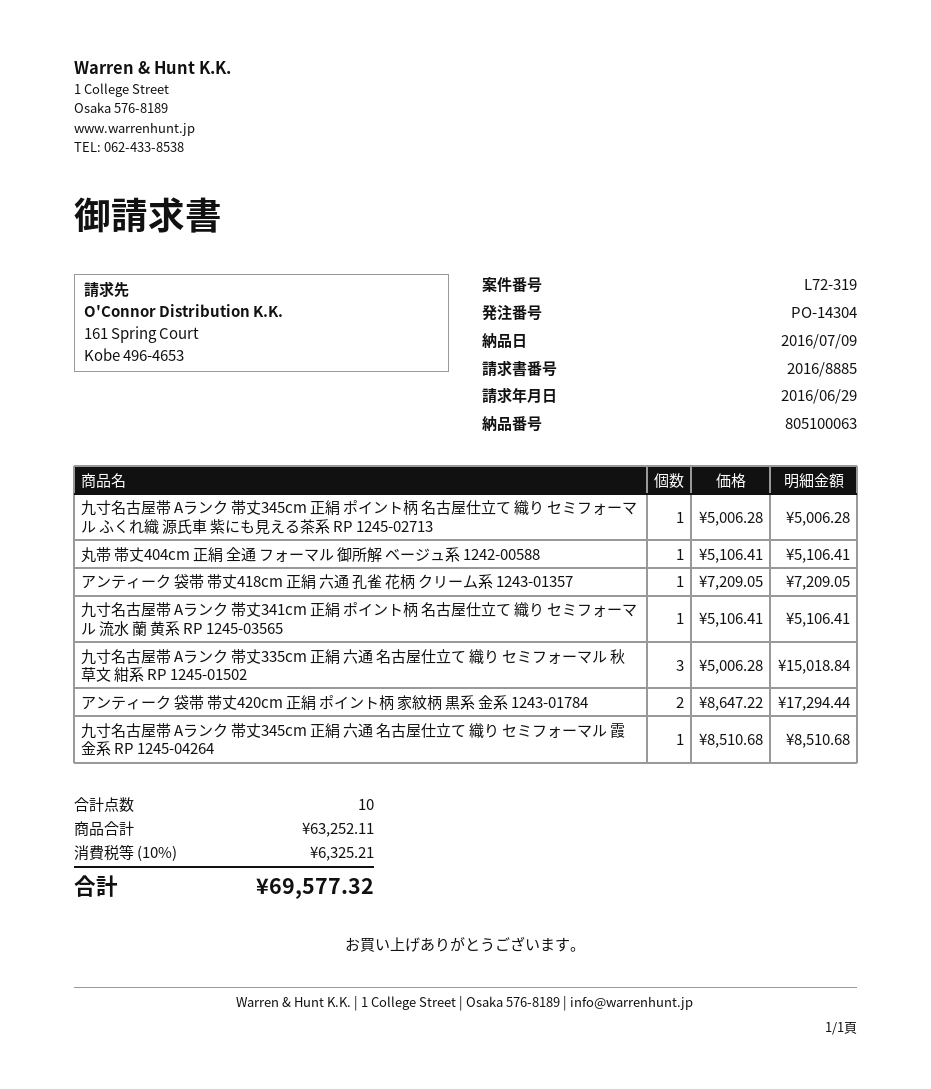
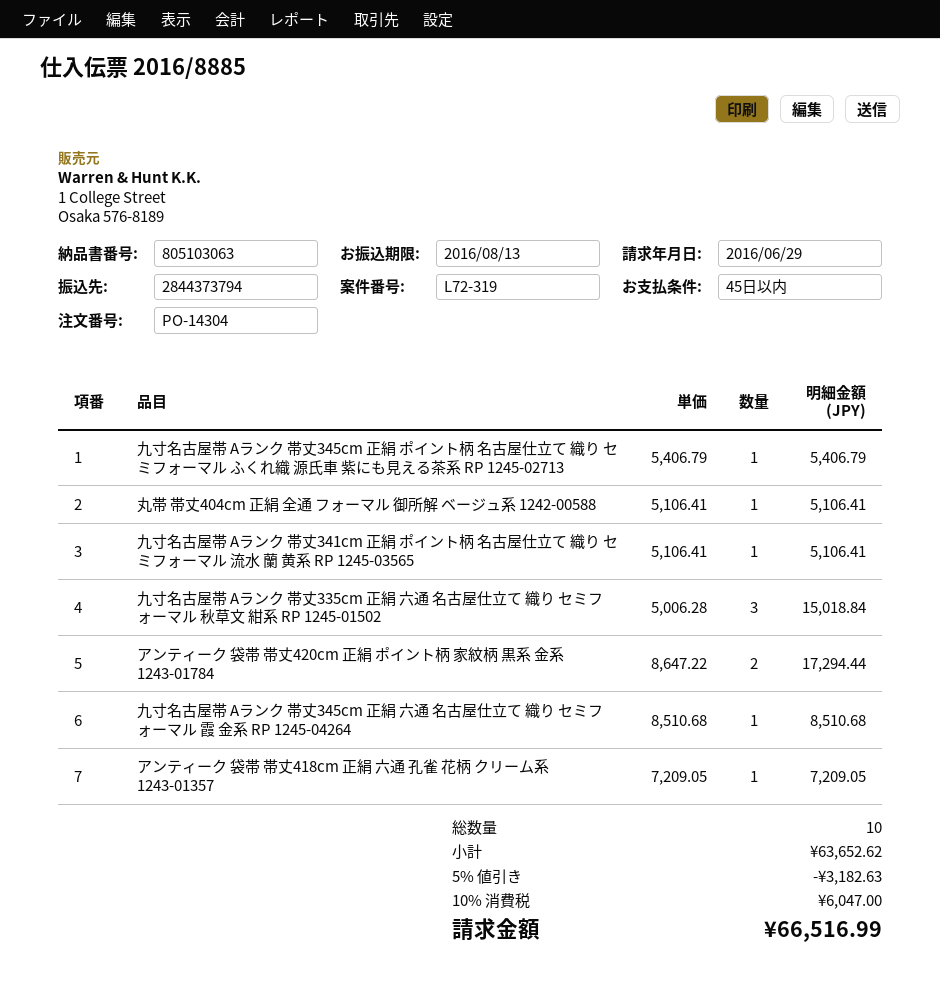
delivery note number: 805100063 -> 805103063
九寸名古屋帯 Aランク 帯丈345cm 正絹 ポイント柄 名古屋仕立て 織り セミフォーマル ふくれ織 源氏車 紫にも見える茶系 RP 1245-02713: 1 x 5006.28 = 5006.28 -> 1 x 5406.79 = 5406.79
subtotal: 63252.11 -> 63652.62
discount: none -> 5% = 3182.63
tax: 10% = 6325.21 -> 10% = 6047.00
total: 69577.32 -> 66516.99

